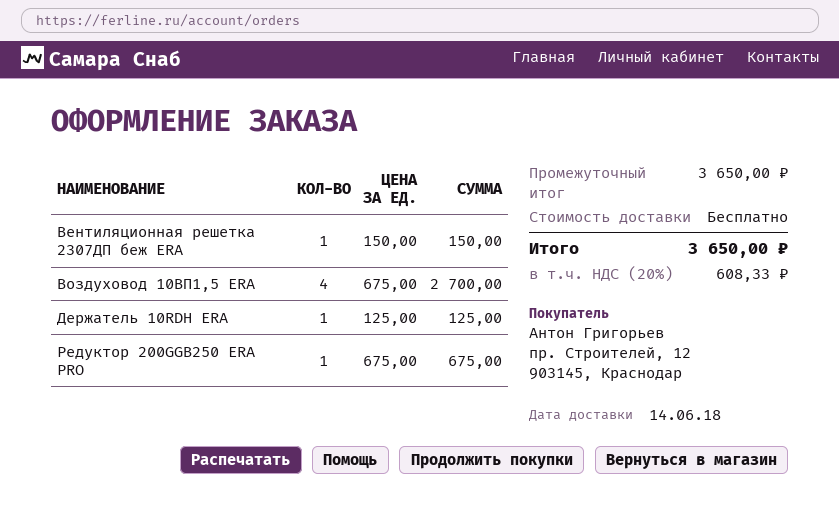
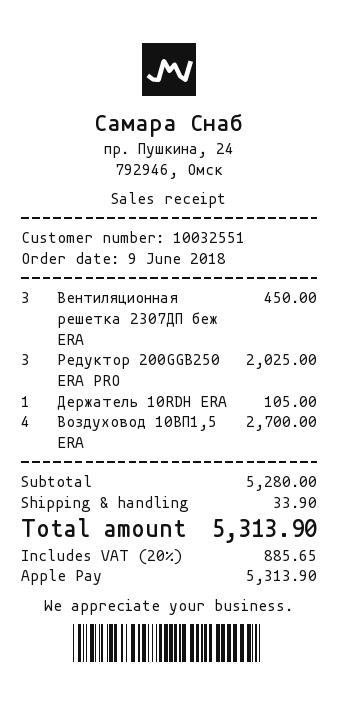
Вентиляционная решетка 2307ДП беж ERA: 1 for 150.00 -> 3 for 450.00
Держатель 10RDH ERA: 1 for 125.00 -> 1 for 105.00
Редуктор 200GGB250 ERA PRO: 1 for 675.00 -> 3 for 2025.00
subtotal: 3650.00 -> 5280.00
shipping: 0.00 -> 33.90
tax: 20% = 608.33 -> 20% = 885.65
total: 3650.00 -> 5313.90

